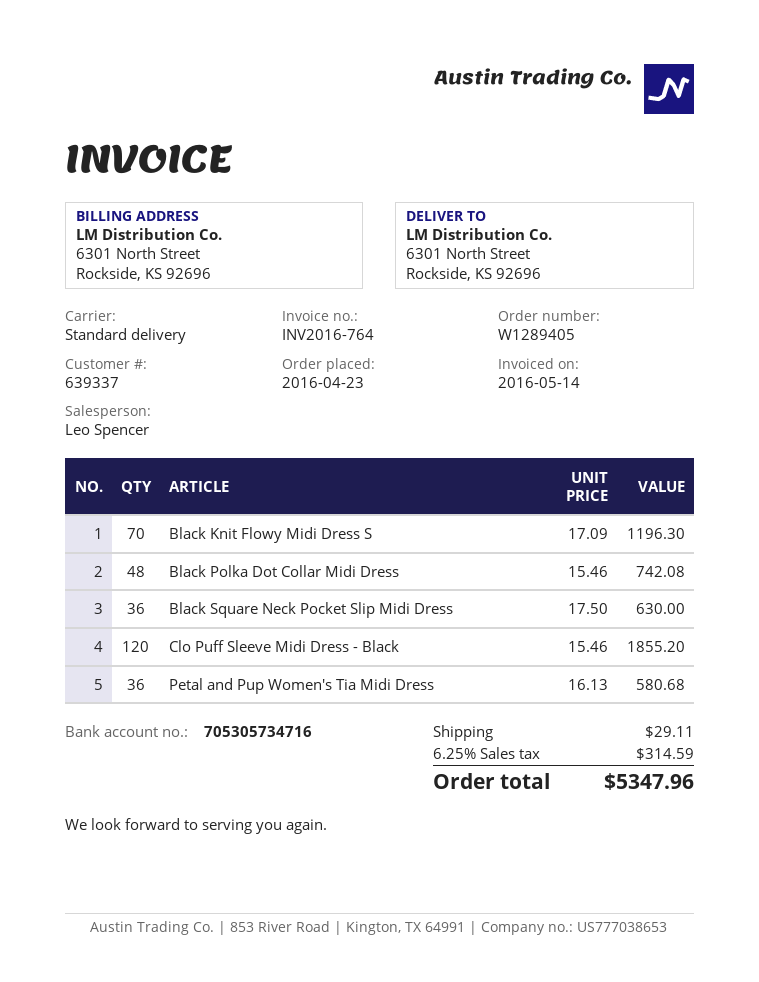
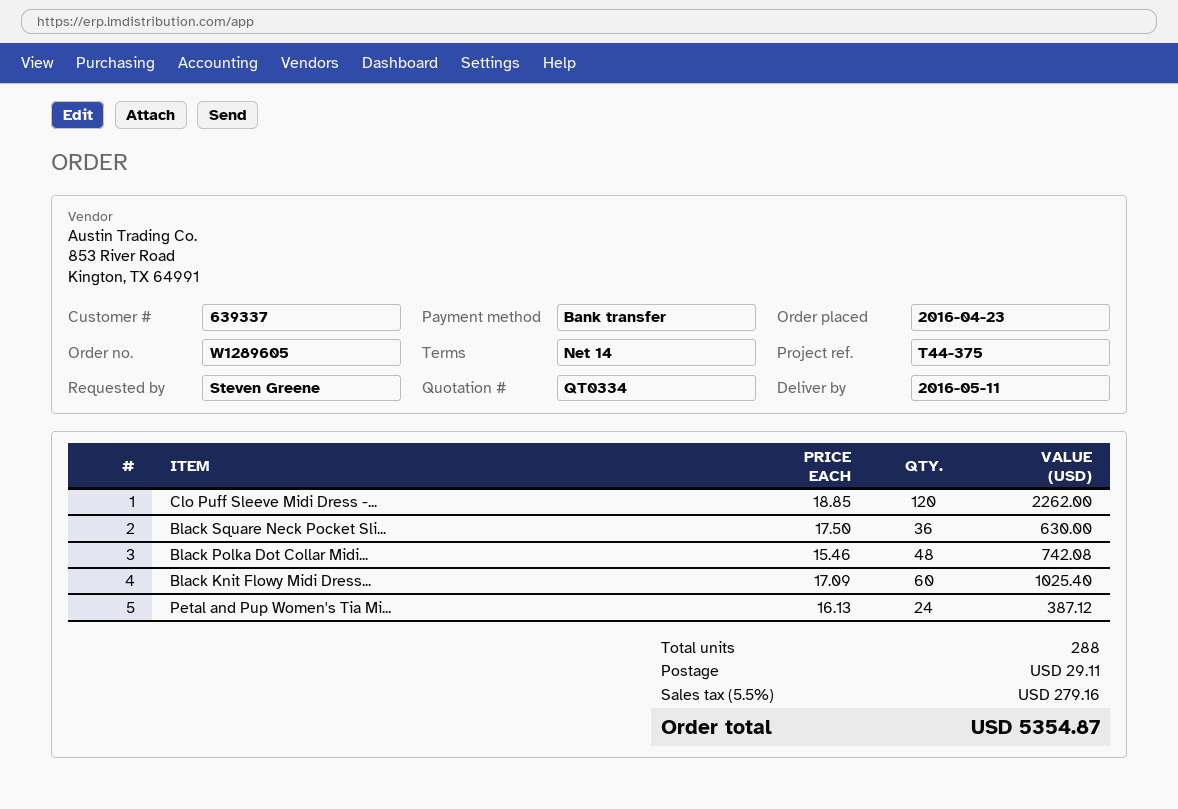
order number: W1289405 -> W1289605
Black Knit Flowy Midi Dress S: 70 x 17.09 = 1196.30 -> 60 x 17.09 = 1025.40
Clo Puff Sleeve Midi Dress - Black: 120 x 15.46 = 1855.20 -> 120 x 18.85 = 2262.00
Petal and Pup Women's Tia Midi Dress: 36 x 16.13 = 580.68 -> 24 x 16.13 = 387.12
tax: 6.25% = 314.59 -> 5.5% = 279.16
total: 5347.96 -> 5354.87

